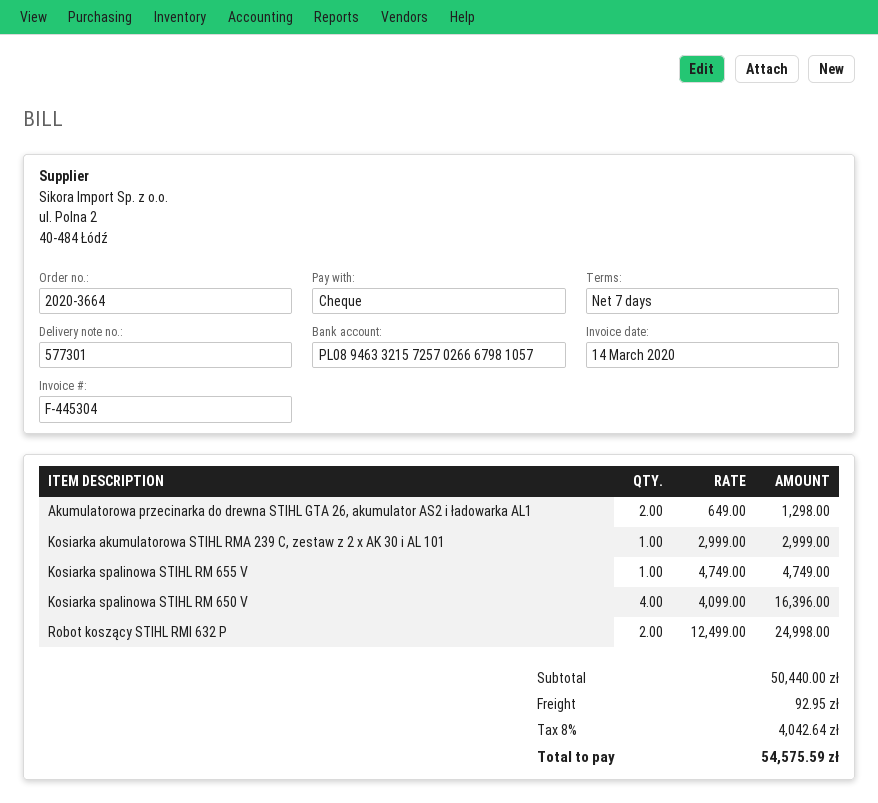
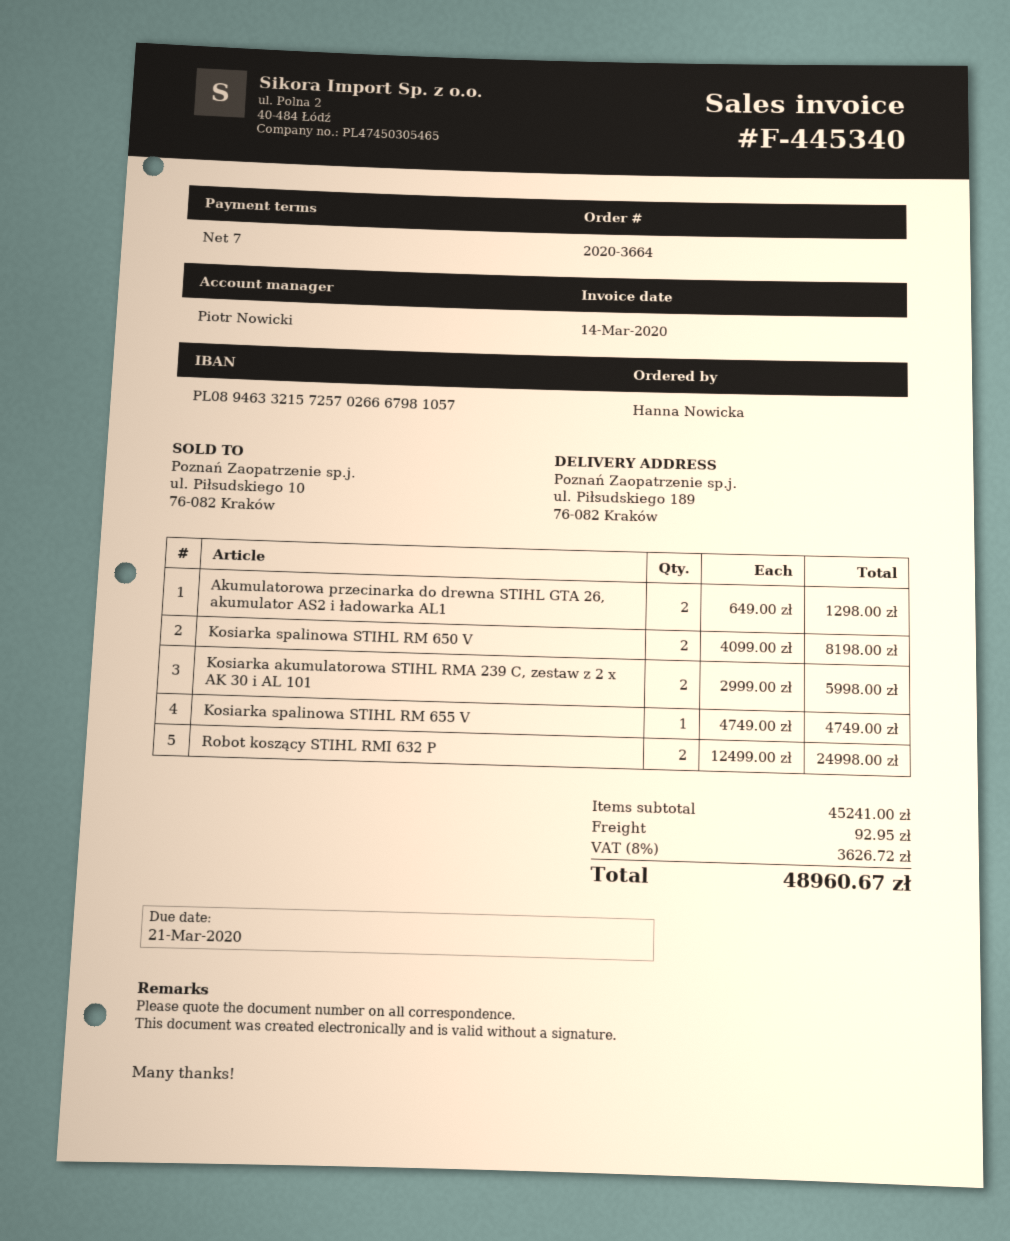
invoice number: F-445304 -> F-445340
Kosiarka akumulatorowa STIHL RMA 239 C, zestaw z 2 x AK 30 i AL 101: 1 x 2999.00 = 2999.00 -> 2 x 2999.00 = 5998.00
Kosiarka spalinowa STIHL RM 650 V: 4 x 4099.00 = 16396.00 -> 2 x 4099.00 = 8198.00
subtotal: 50440.00 -> 45241.00
tax: 8% = 4042.64 -> 8% = 3626.72
total: 54575.59 -> 48960.67

